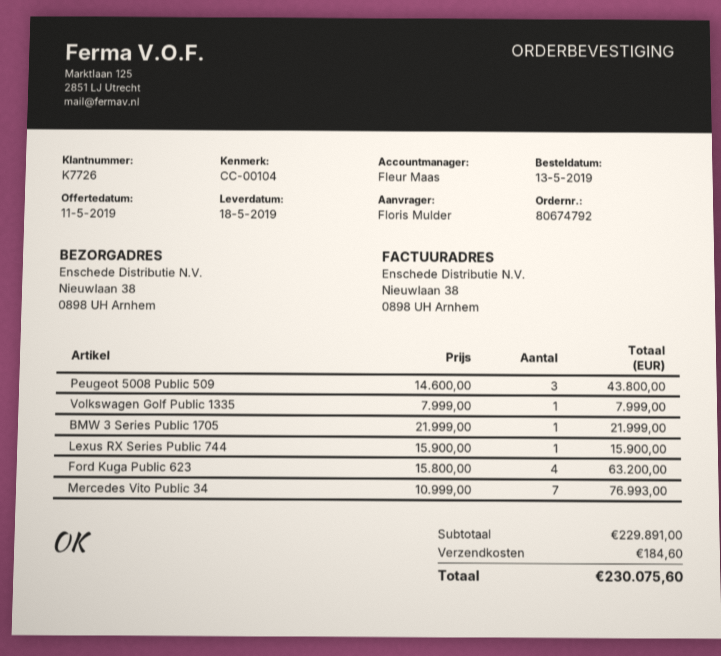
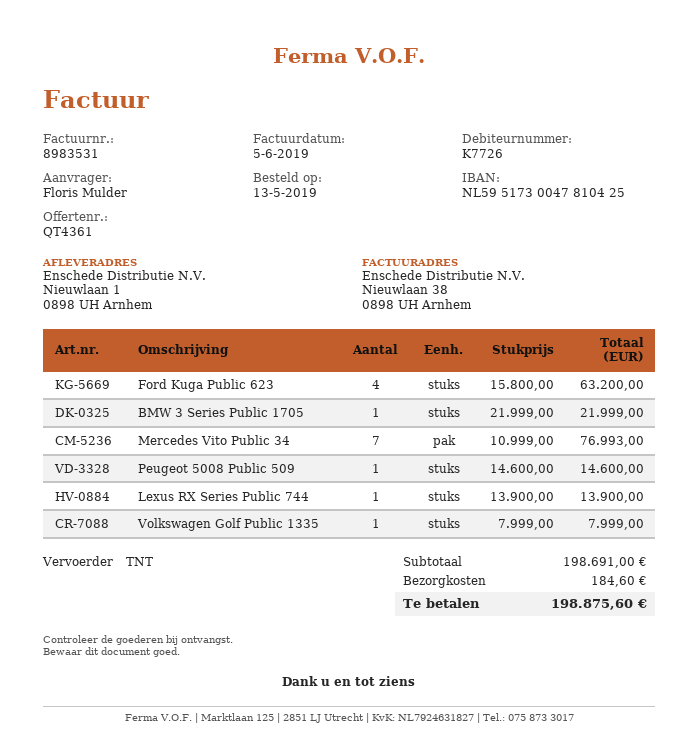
ship to: Nieuwlaan 38, 0898 UH Arnhem -> Nieuwlaan 1, 0898 UH Arnhem
Peugeot 5008 Public 509: 3 x 14600.00 = 43800.00 -> 1 x 14600.00 = 14600.00
Lexus RX Series Public 744: 1 x 15900.00 = 15900.00 -> 1 x 13900.00 = 13900.00
subtotal: 229891.00 -> 198691.00
total: 230075.60 -> 198875.60

